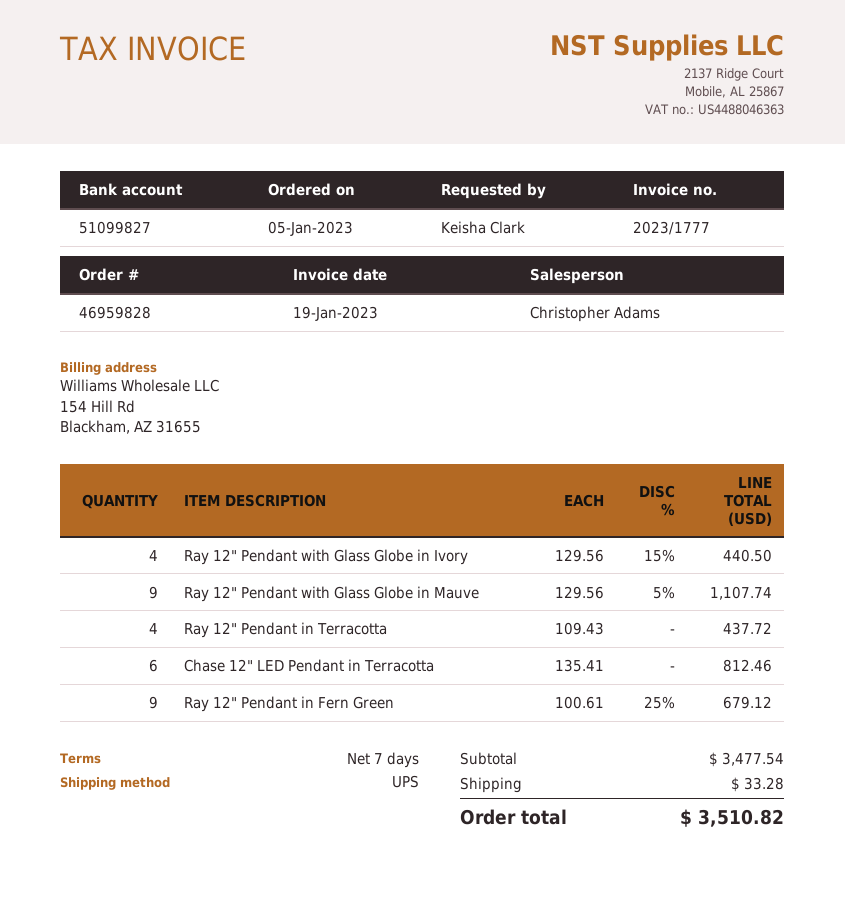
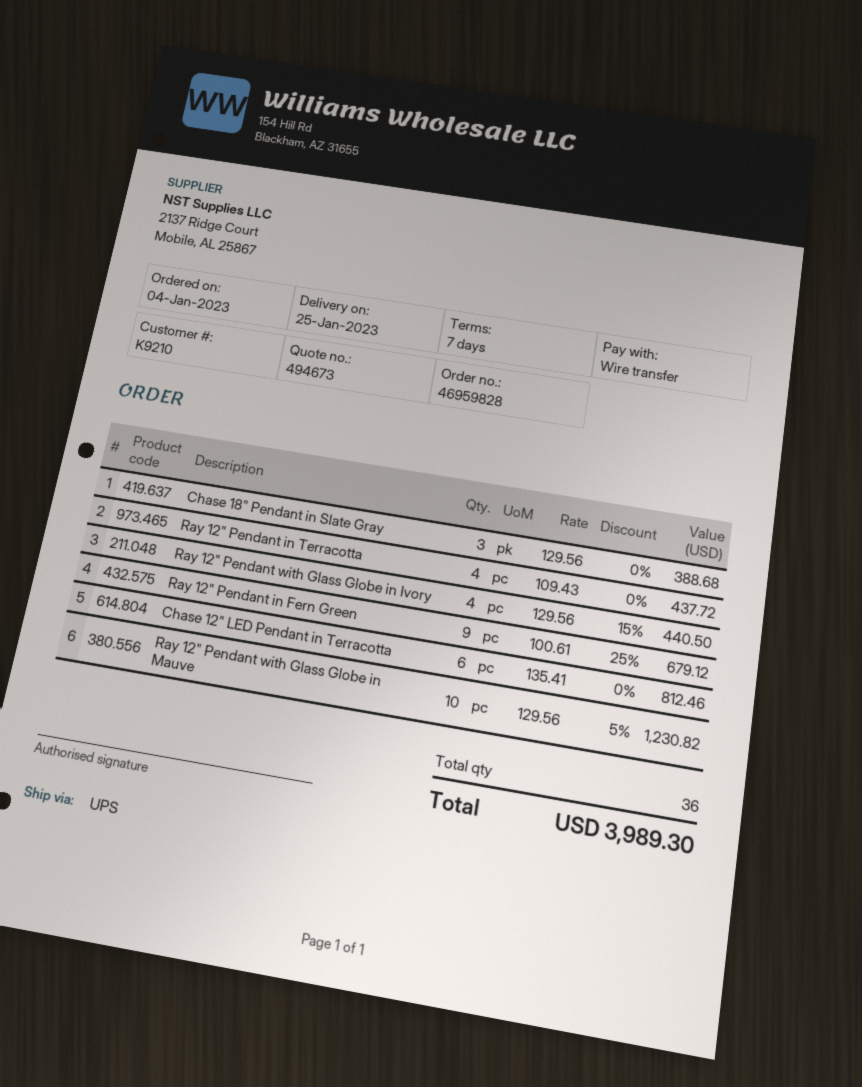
order date: 2023-01-05 -> 2023-01-04
Ray 12" Pendant with Glass Globe in Mauve: 9 x 129.56 - 5% = 1107.74 -> 10 x 129.56 - 5% = 1230.82
Chase 18" Pendant in Slate Gray: none -> 3 x 129.56 = 388.68
shipping: 33.28 -> none
total: 3510.82 -> 3989.30

